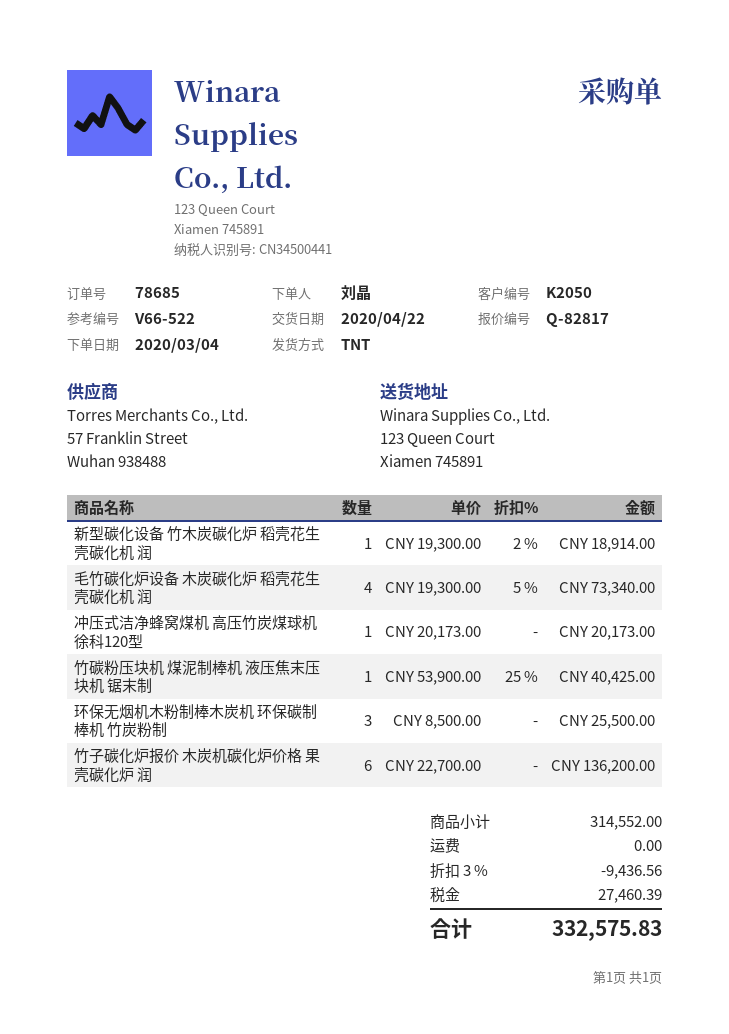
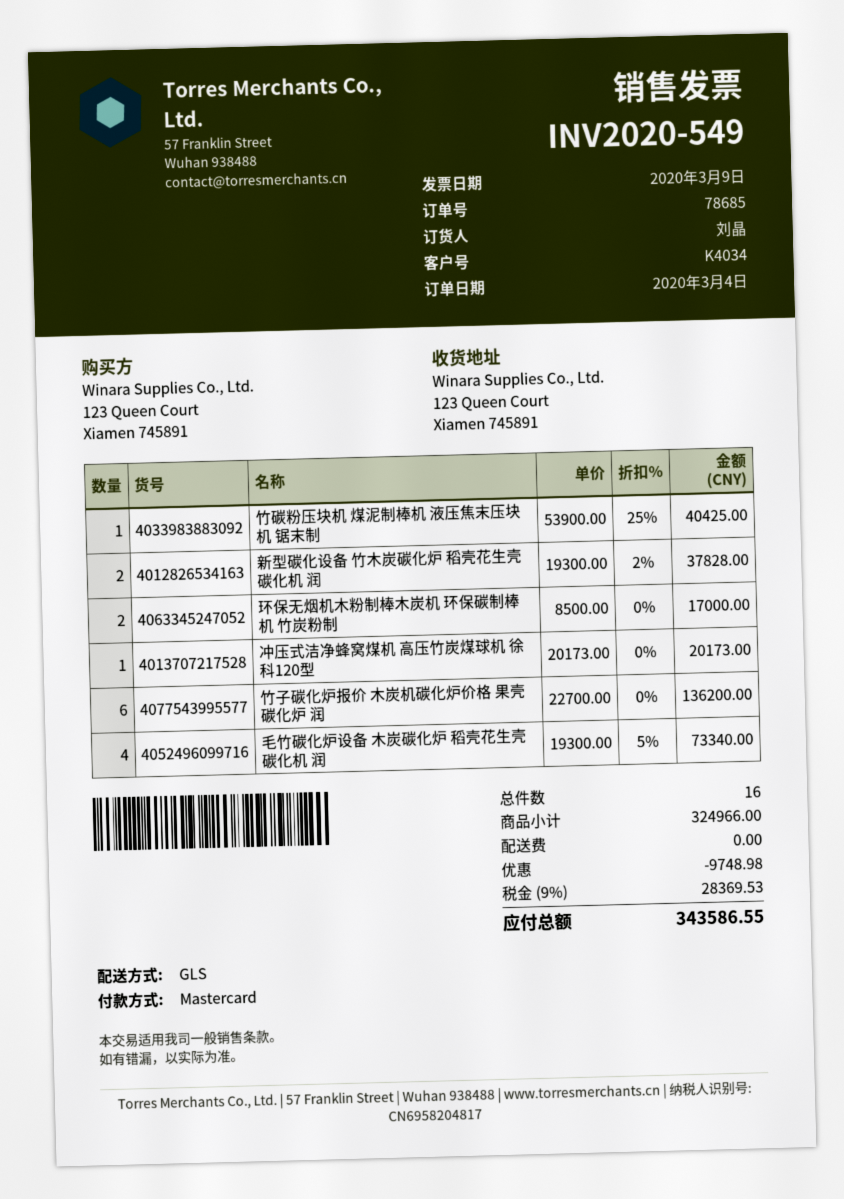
customer number: K2050 -> K4034
shipping method: TNT -> GLS
新型碳化设备 竹木炭碳化炉 稻壳花生壳碳化机 润: 1 x 19300.00 - 2% = 18914.00 -> 2 x 19300.00 - 2% = 37828.00
环保无烟机木粉制棒木炭机 环保碳制棒机 竹炭粉制: 3 x 8500.00 = 25500.00 -> 2 x 8500.00 = 17000.00
subtotal: 314552.00 -> 324966.00
discount: 9436.56 -> 9748.98
tax: 27460.39 -> 28369.53
total: 332575.83 -> 343586.55

